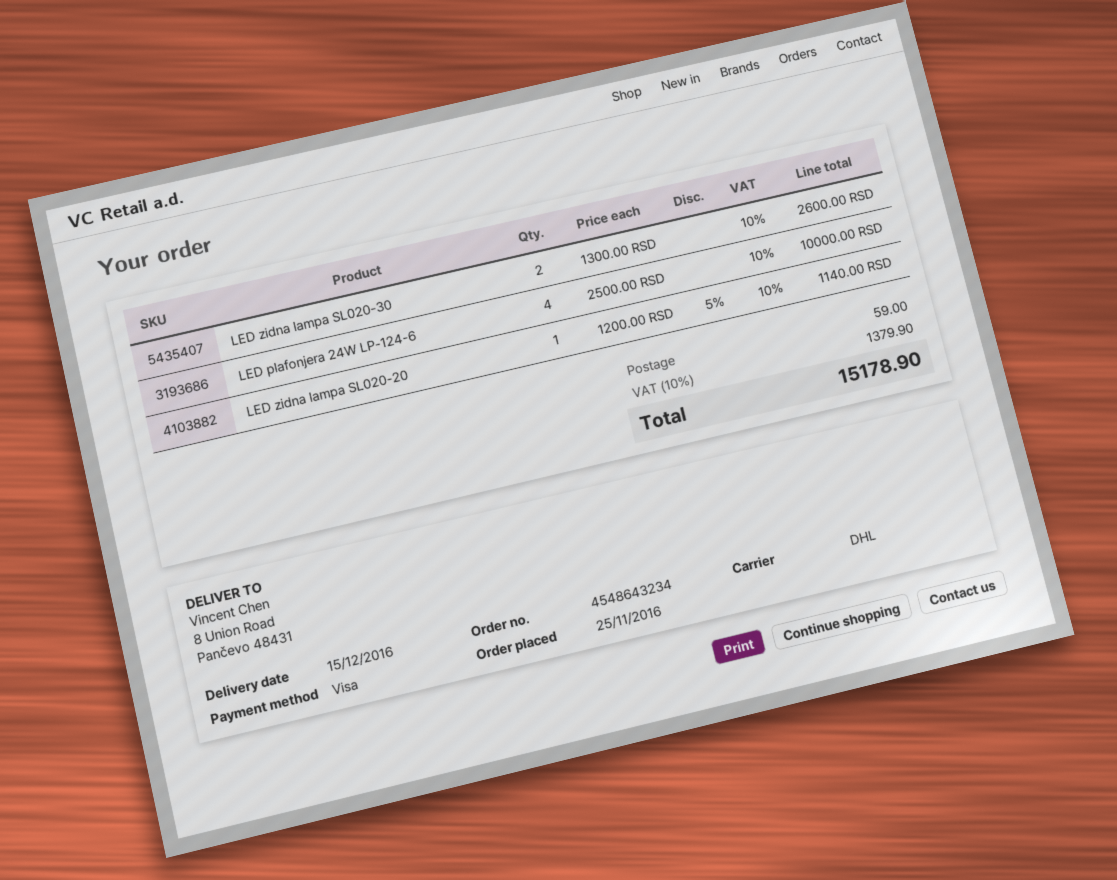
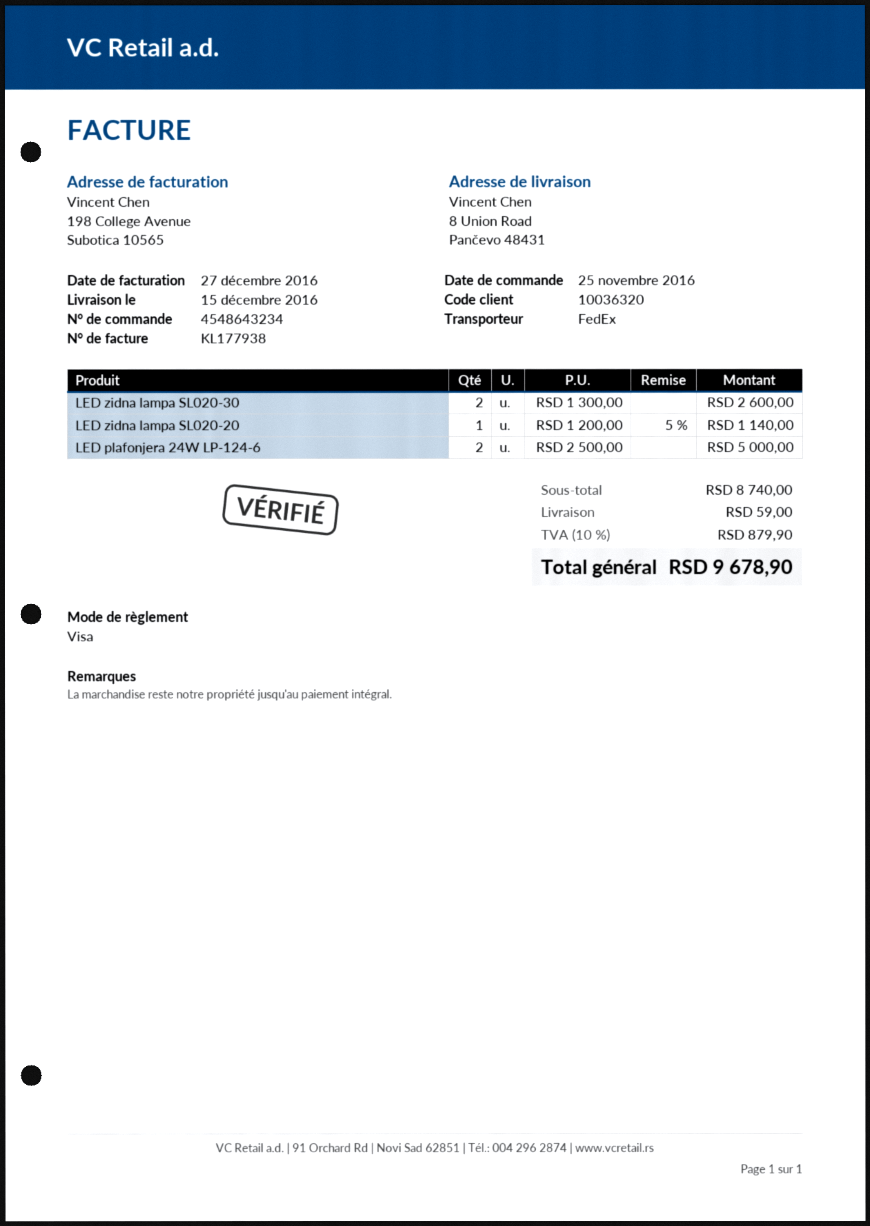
shipping method: DHL -> FedEx
LED plafonjera 24W LP-124-6: 4 x 2500.00 = 10000.00 -> 2 x 2500.00 = 5000.00
tax: 10% = 1379.90 -> 10% = 879.90
total: 15178.90 -> 9678.90

